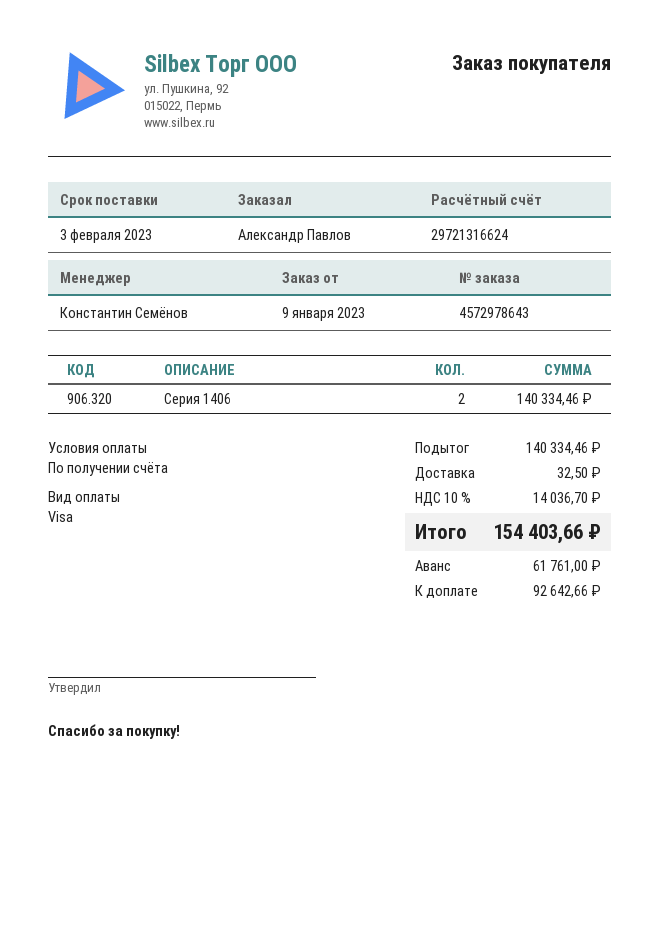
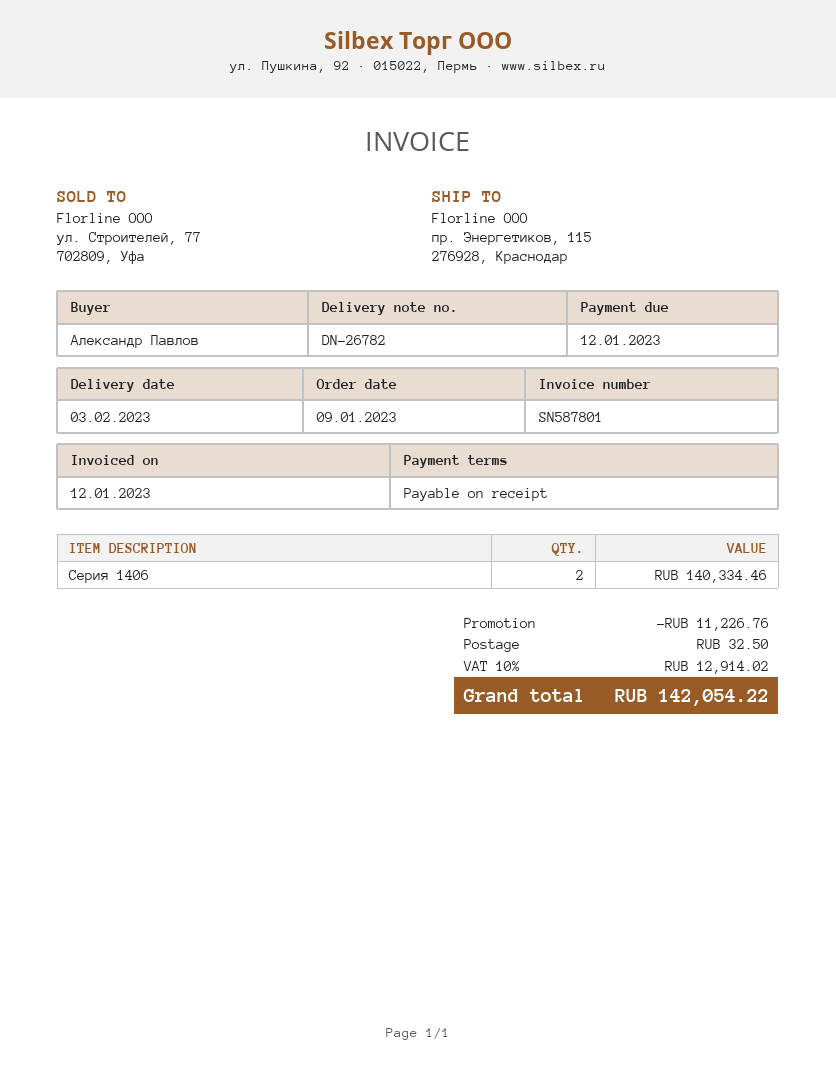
discount: none -> 11226.76
tax: 10% = 14036.70 -> 10% = 12914.02
total: 154403.66 -> 142054.22

